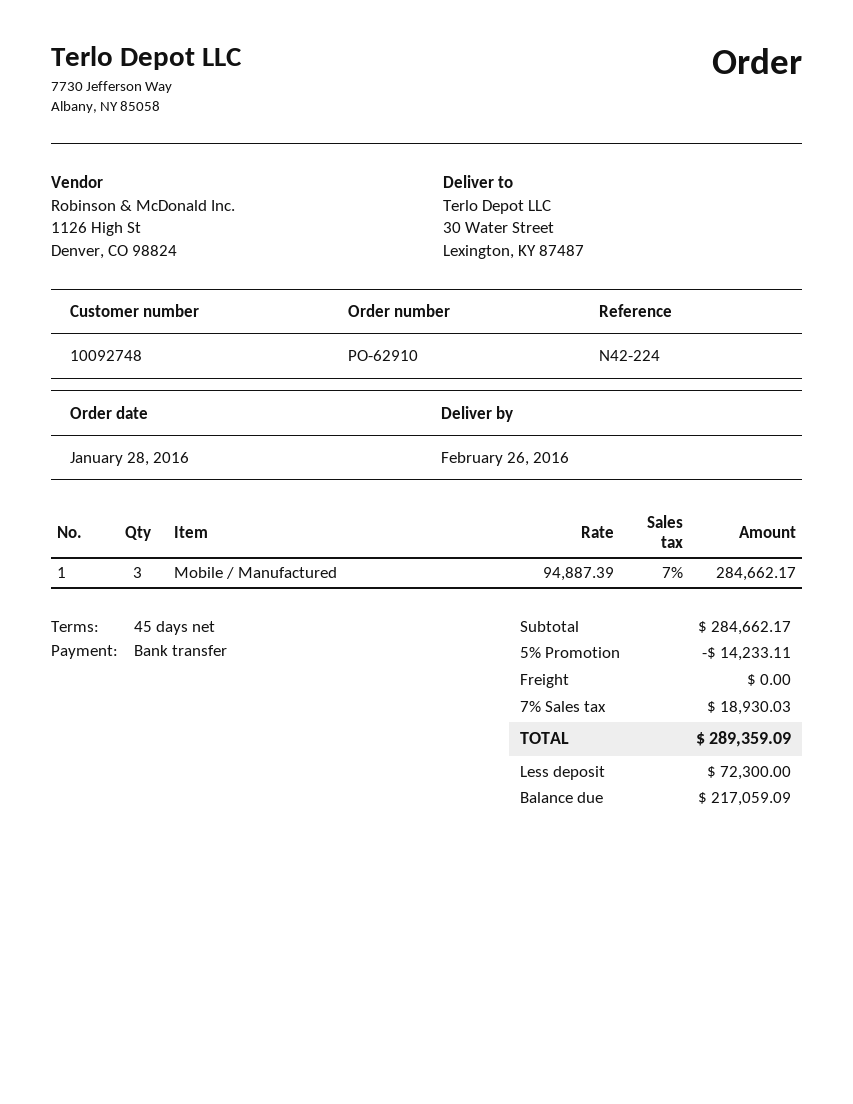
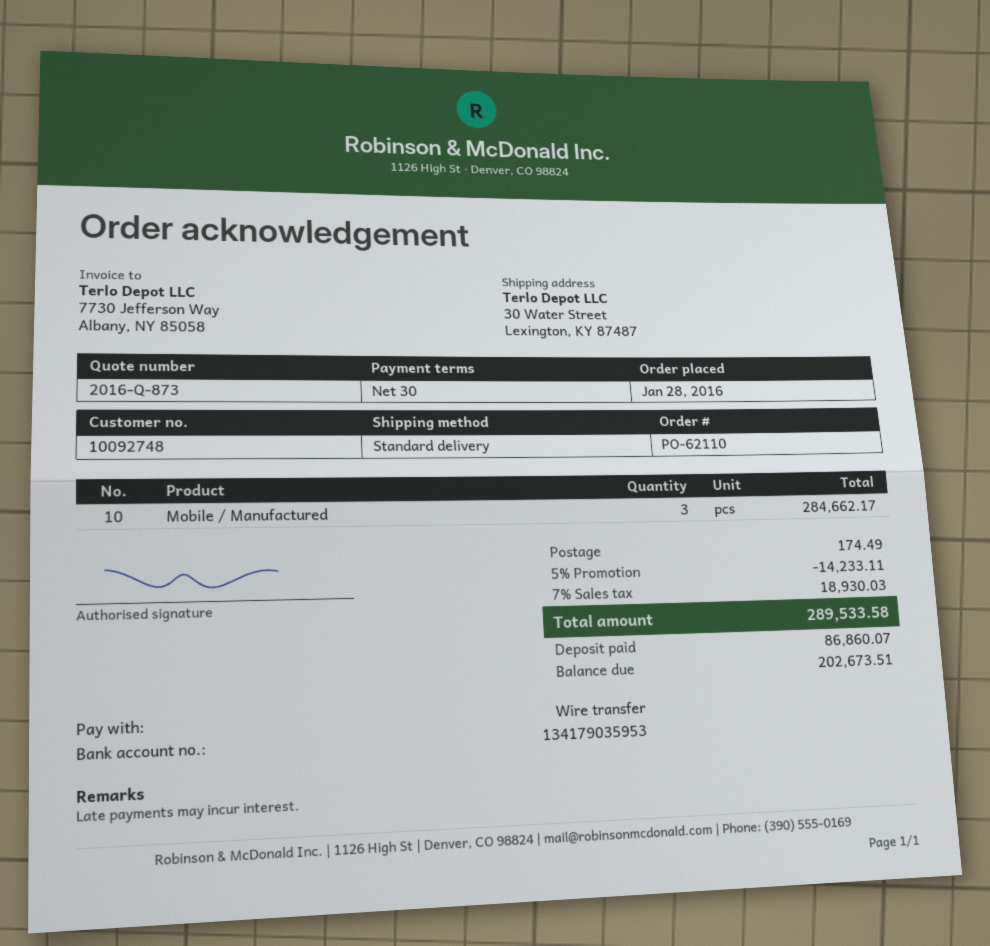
order number: PO-62910 -> PO-62110
payment terms: 45 days -> 30 days
shipping: 0.00 -> 174.49
total: 289359.09 -> 289533.58
deposit: 72300.00 -> 86860.07
balance: 217059.09 -> 202673.51

